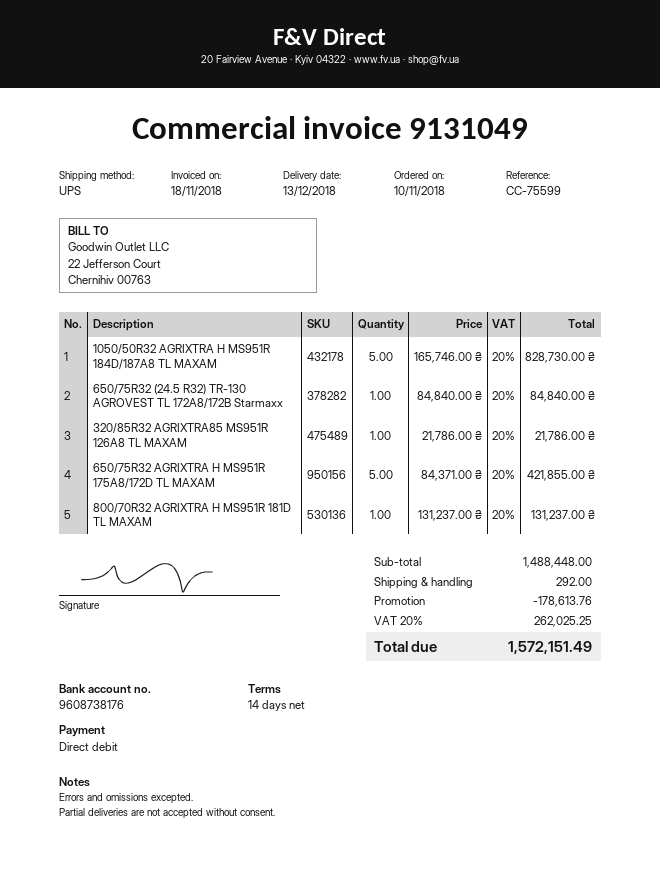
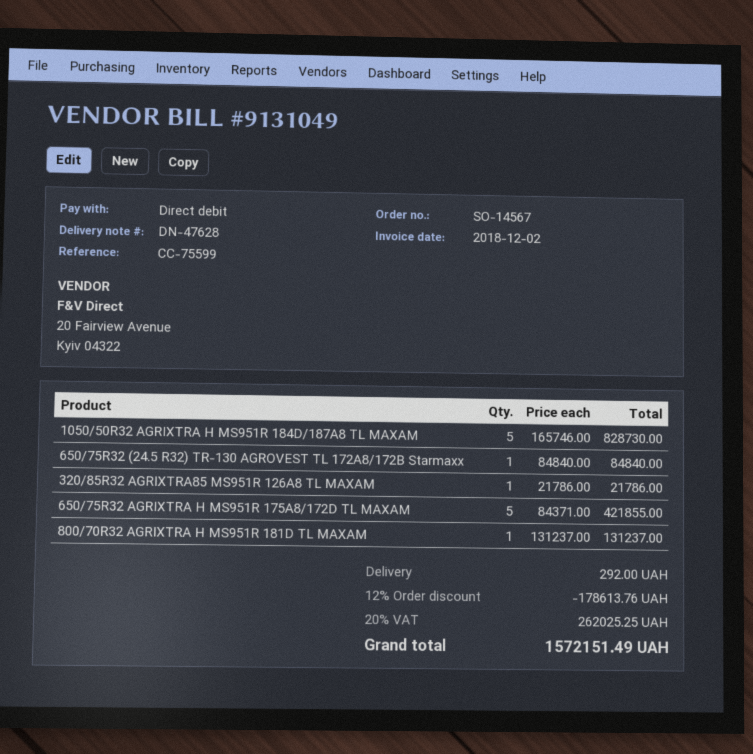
invoice date: 2018-11-18 -> 2018-12-02

